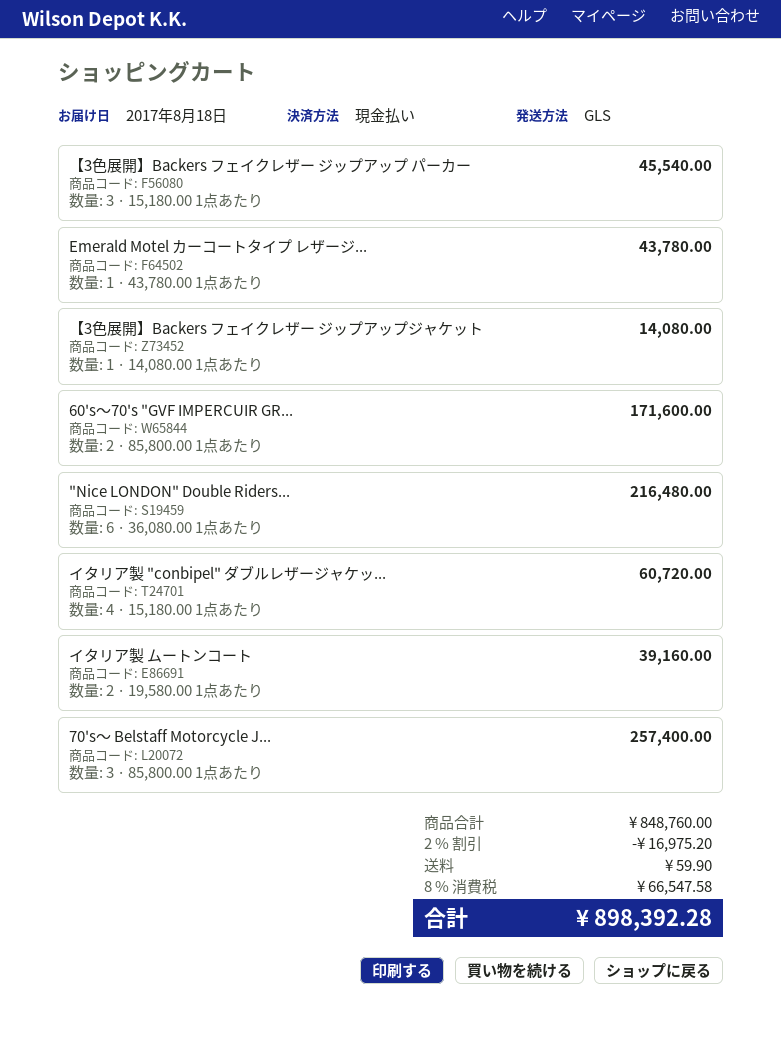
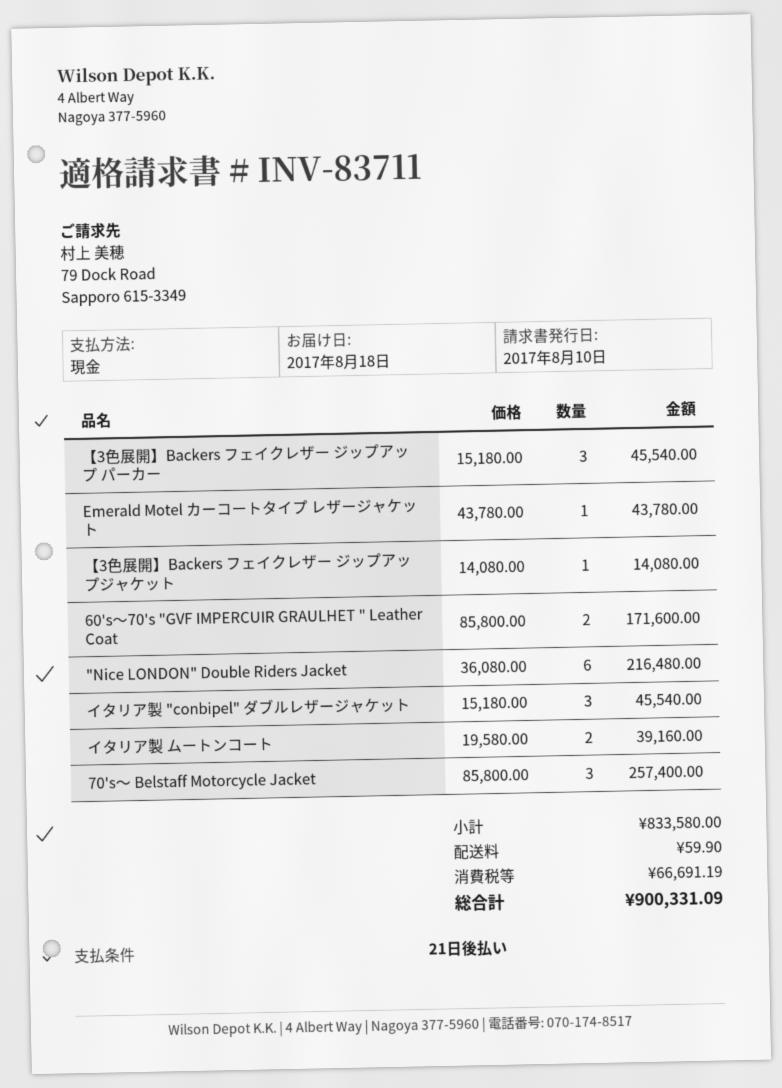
イタリア製 "conbipel" ダブルレザージャケッ...: 4 x 15180.00 = 60720.00 -> 3 x 15180.00 = 45540.00
subtotal: 848760.00 -> 833580.00
discount: 2% = 16975.20 -> none
tax: 66547.58 -> 66691.19
total: 898392.28 -> 900331.09

